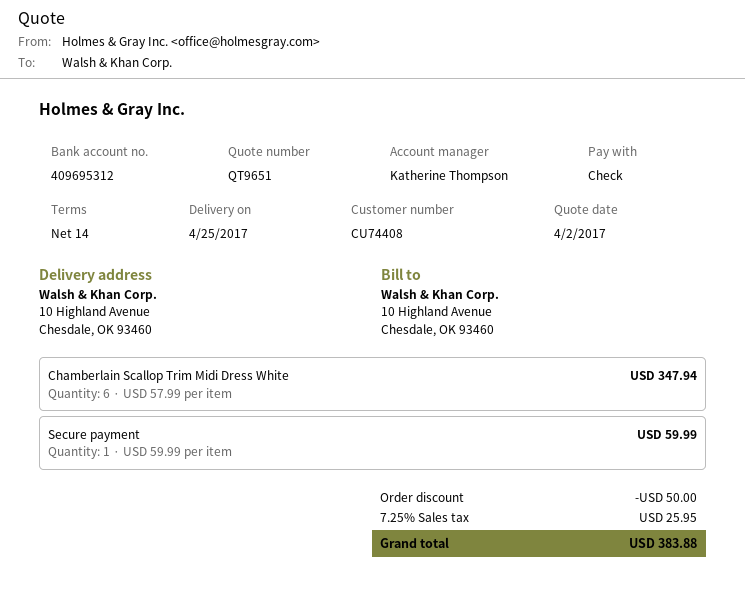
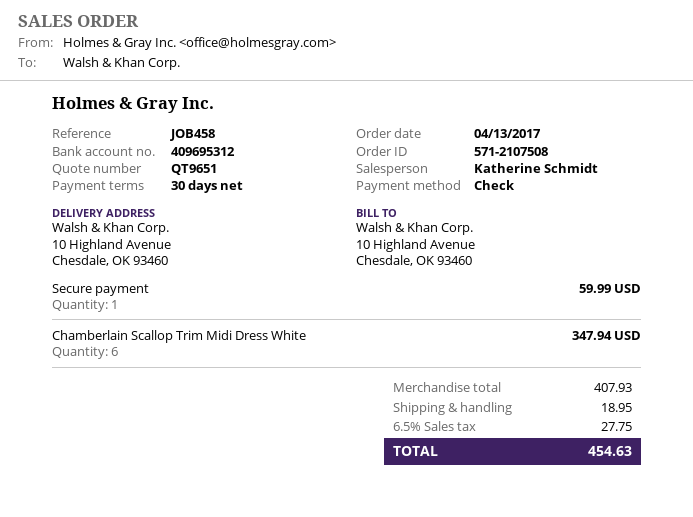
payment terms: 14 days -> 30 days
sales rep: Katherine Thompson -> Katherine Schmidt
discount: 50.00 -> none
shipping: none -> 18.95
tax: 7.25% = 25.95 -> 6.5% = 27.75
total: 383.88 -> 454.63

